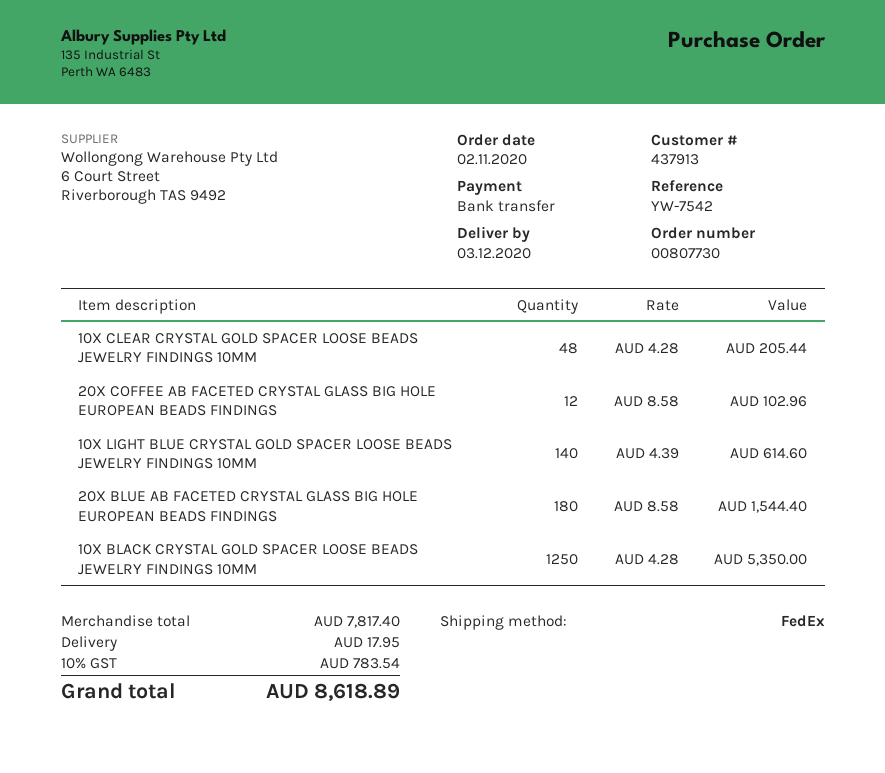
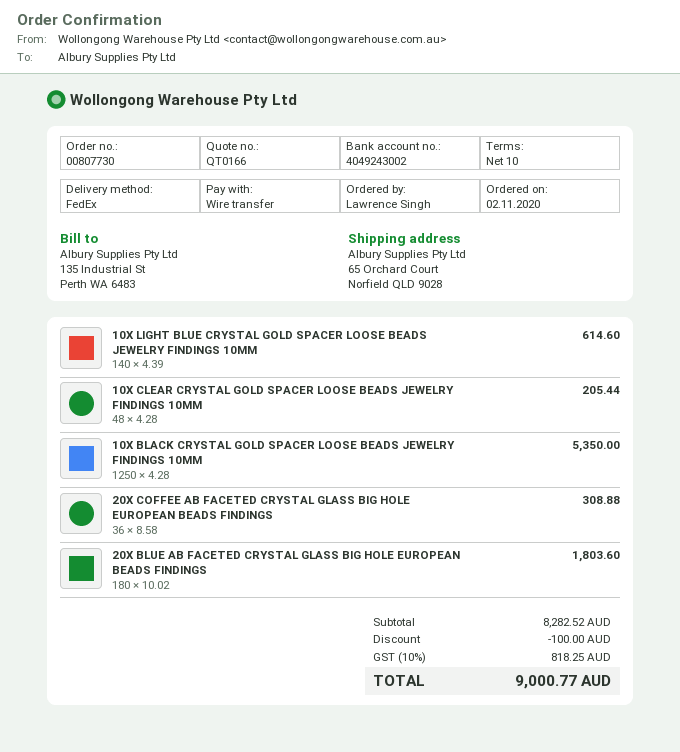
20X COFFEE AB FACETED CRYSTAL GLASS BIG HOLE EUROPEAN BEADS FINDINGS: 12 x 8.58 = 102.96 -> 36 x 8.58 = 308.88
20X BLUE AB FACETED CRYSTAL GLASS BIG HOLE EUROPEAN BEADS FINDINGS: 180 x 8.58 = 1544.40 -> 180 x 10.02 = 1803.60
subtotal: 7817.40 -> 8282.52
discount: none -> 100.00
shipping: 17.95 -> none
tax: 10% = 783.54 -> 10% = 818.25
total: 8618.89 -> 9000.77

